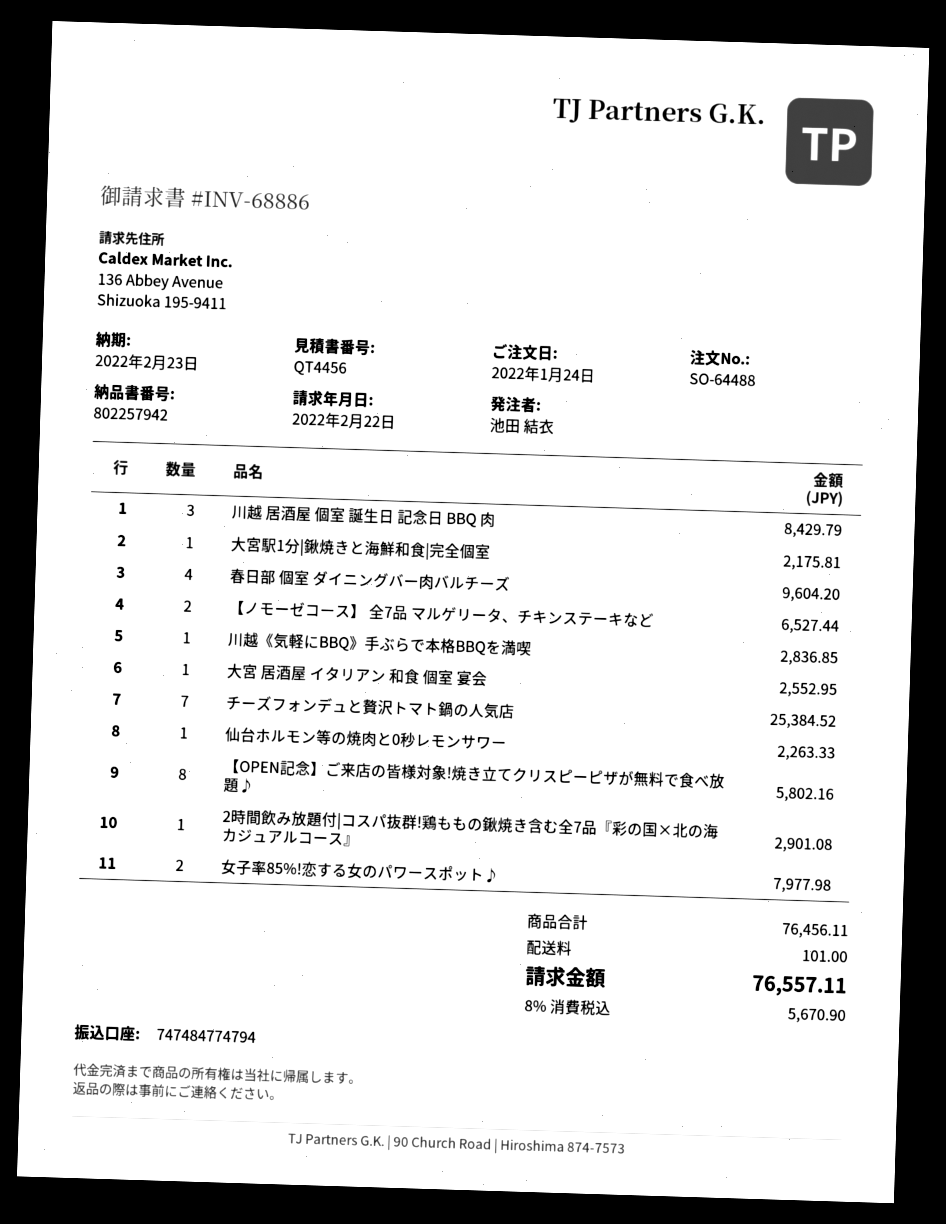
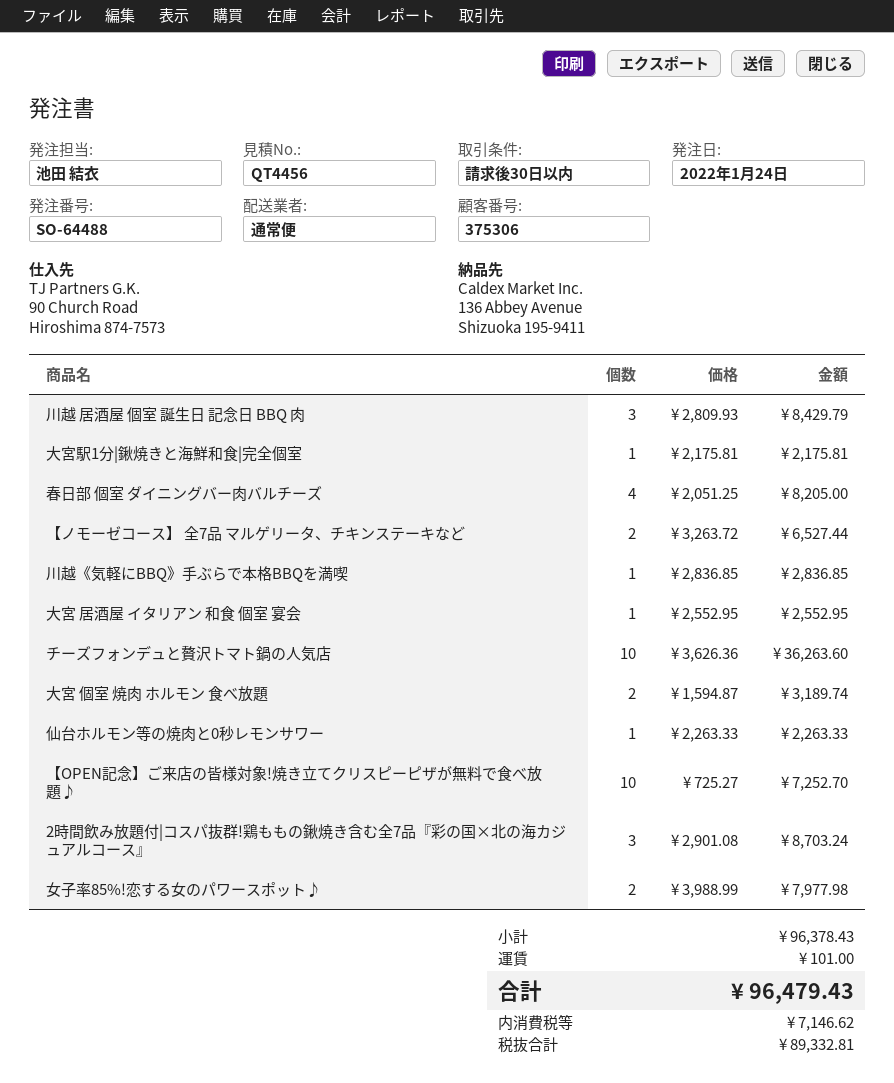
春日部 個室 ダイニングバー肉バルチーズ: 4 for 9604.20 -> 4 for 8205.00
チーズフォンデュと贅沢トマト鍋の人気店: 7 for 25384.52 -> 10 for 36263.60
【OPEN記念】ご来店の皆様対象!焼き立てクリスピーピザが無料で食べ放題♪: 8 for 5802.16 -> 10 for 7252.70
2時間飲み放題付|コスパ抜群!鶏ももの鍬焼き含む全7品『彩の国×北の海カジュアルコース』: 1 for 2901.08 -> 3 for 8703.24
大宮 個室 焼肉 ホルモン 食べ放題: none -> 2 for 3189.74
subtotal: 76456.11 -> 96378.43
tax: 5670.90 -> 7146.62
total: 76557.11 -> 96479.43

